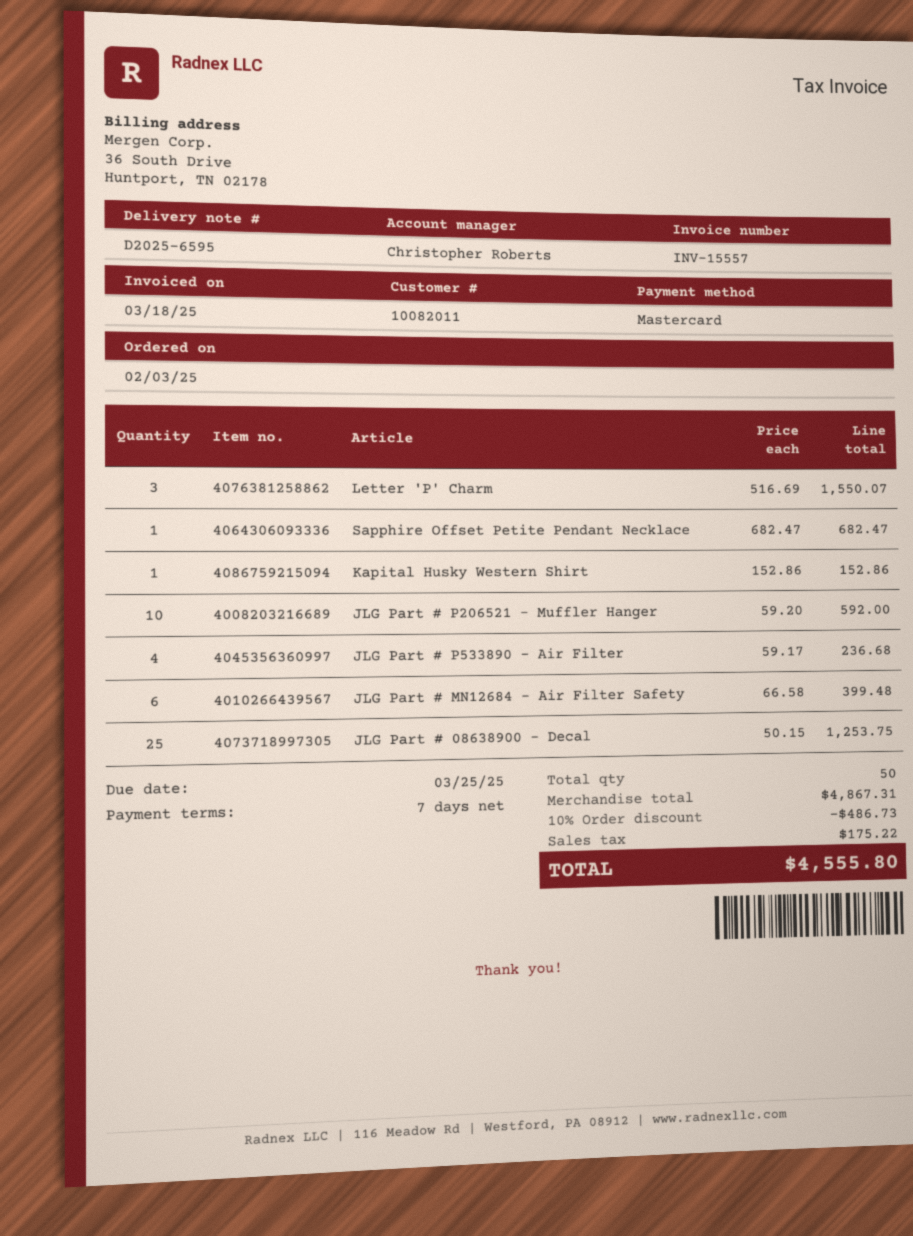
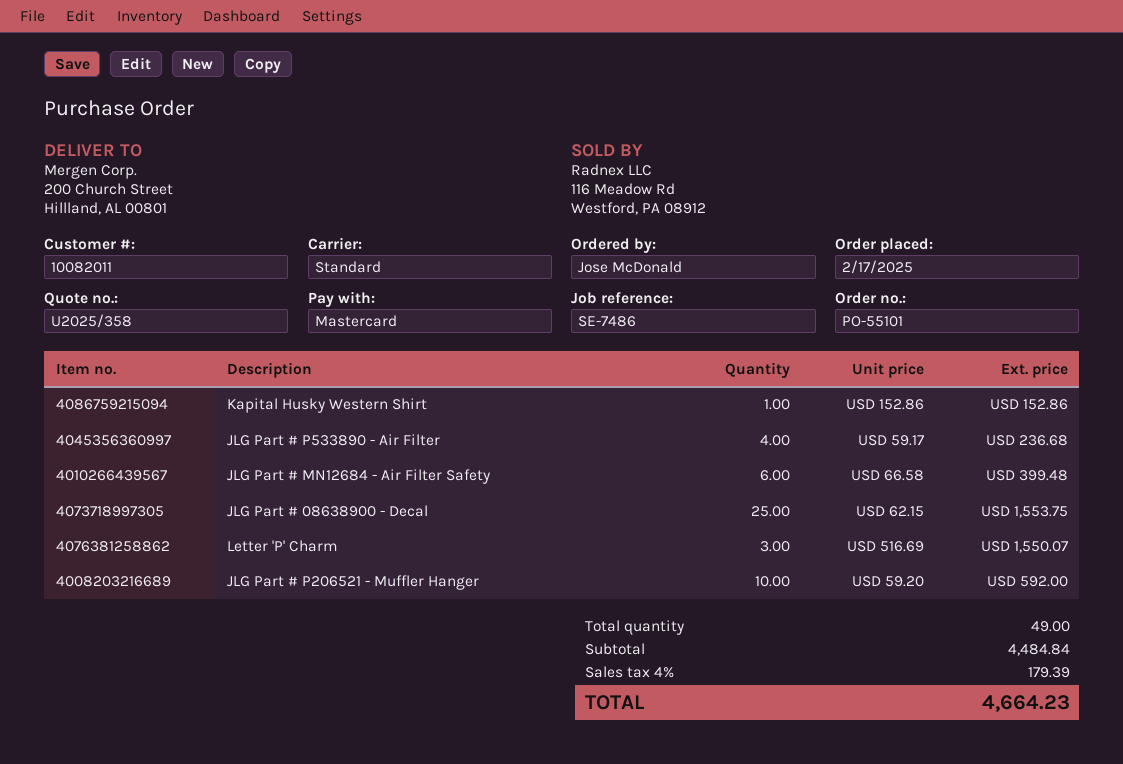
order date: 2025-02-03 -> 2025-02-17
Sapphire Offset Petite Pendant Necklace: 1 x 682.47 = 682.47 -> none
JLG Part # 08638900 - Decal: 25 x 50.15 = 1253.75 -> 25 x 62.15 = 1553.75
total quantity: 50 -> 49
subtotal: 4867.31 -> 4484.84
discount: 10% = 486.73 -> none
tax: 175.22 -> 179.39
total: 4555.80 -> 4664.23

